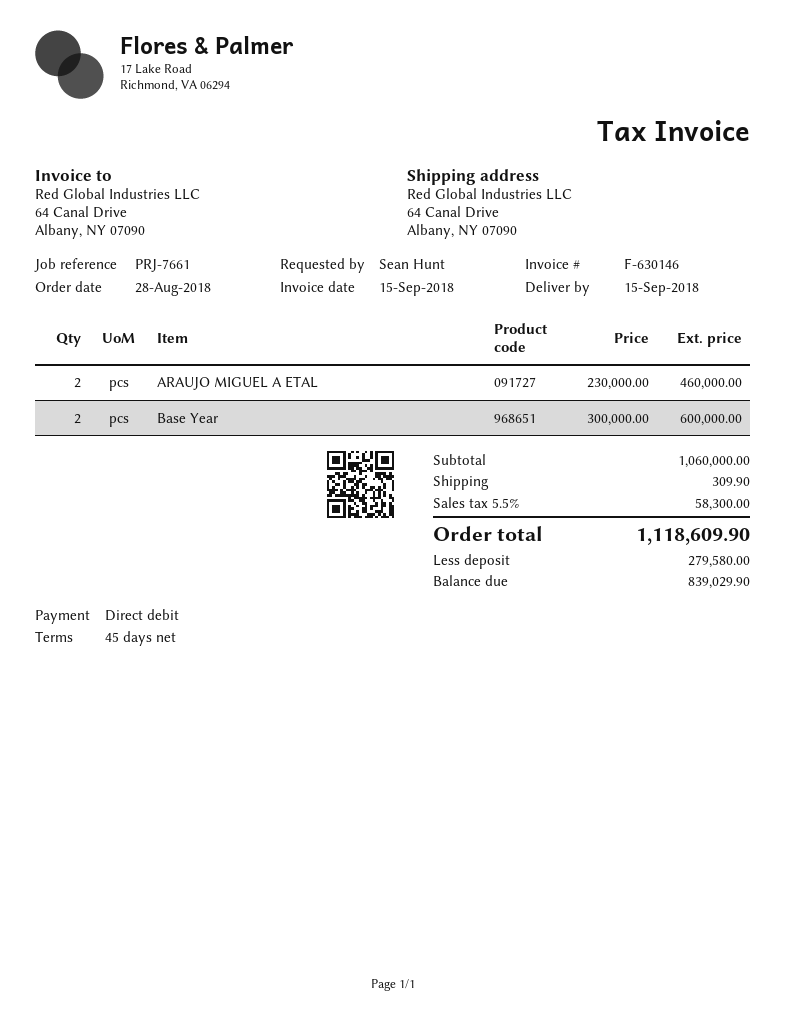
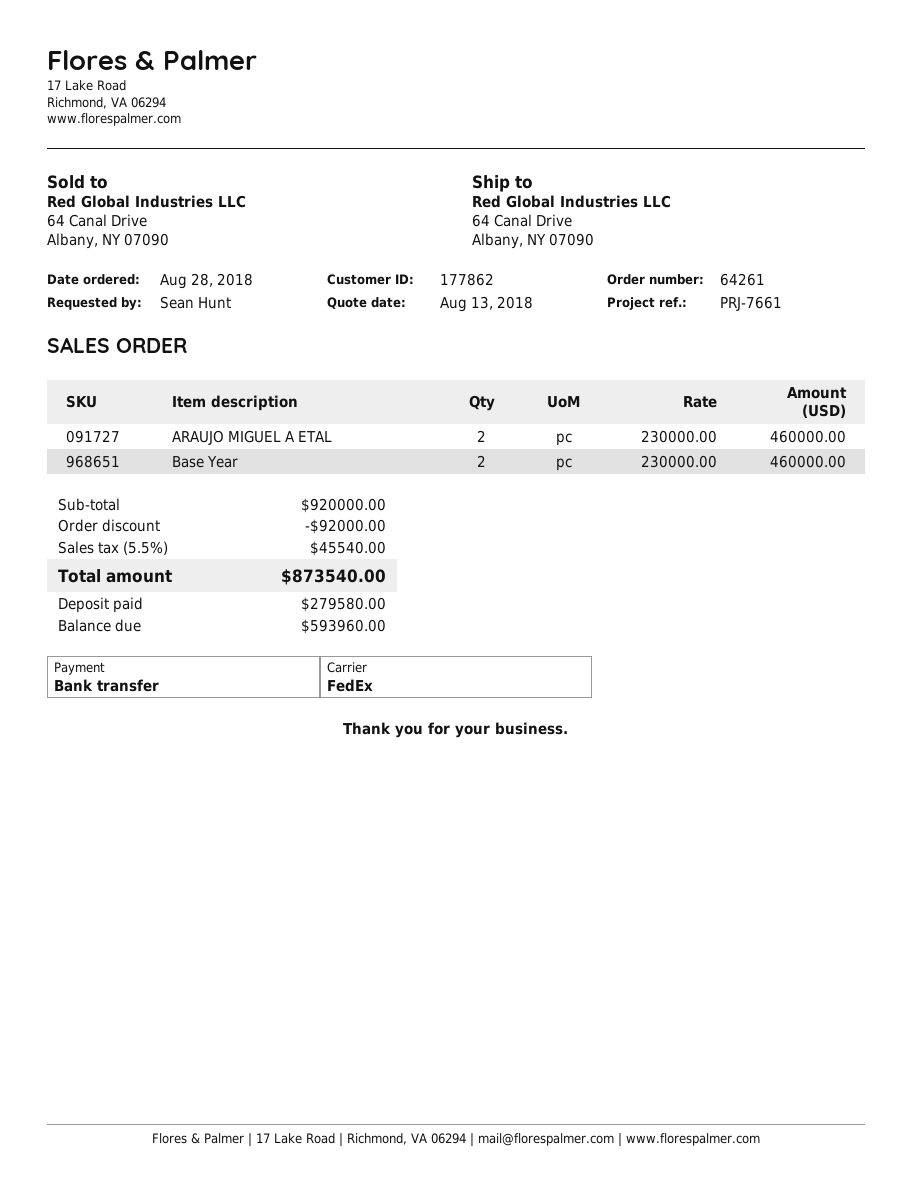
payment method: direct debit -> bank transfer
Base Year: 2 x 300000.00 = 600000.00 -> 2 x 230000.00 = 460000.00
subtotal: 1060000.00 -> 920000.00
discount: none -> 92000.00
shipping: 309.90 -> none
tax: 5.5% = 58300.00 -> 5.5% = 45540.00
total: 1118609.90 -> 873540.00
balance: 839029.90 -> 593960.00

